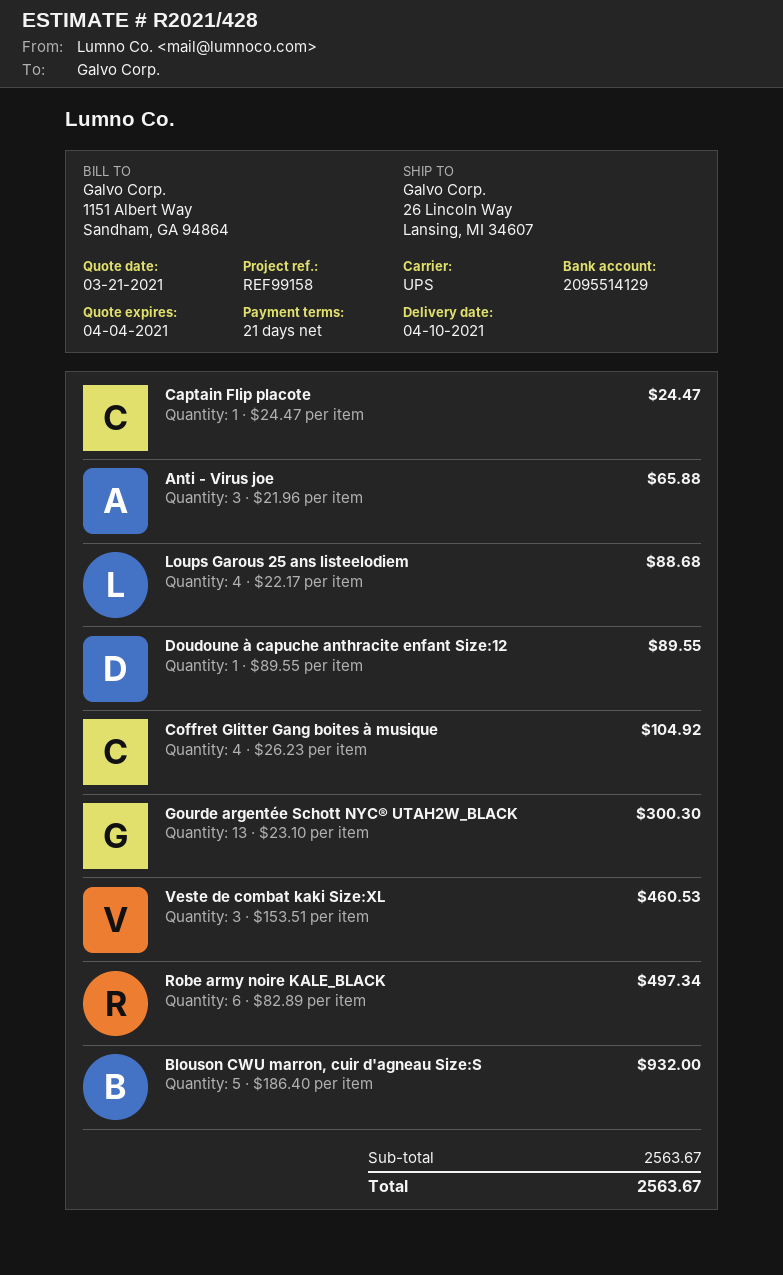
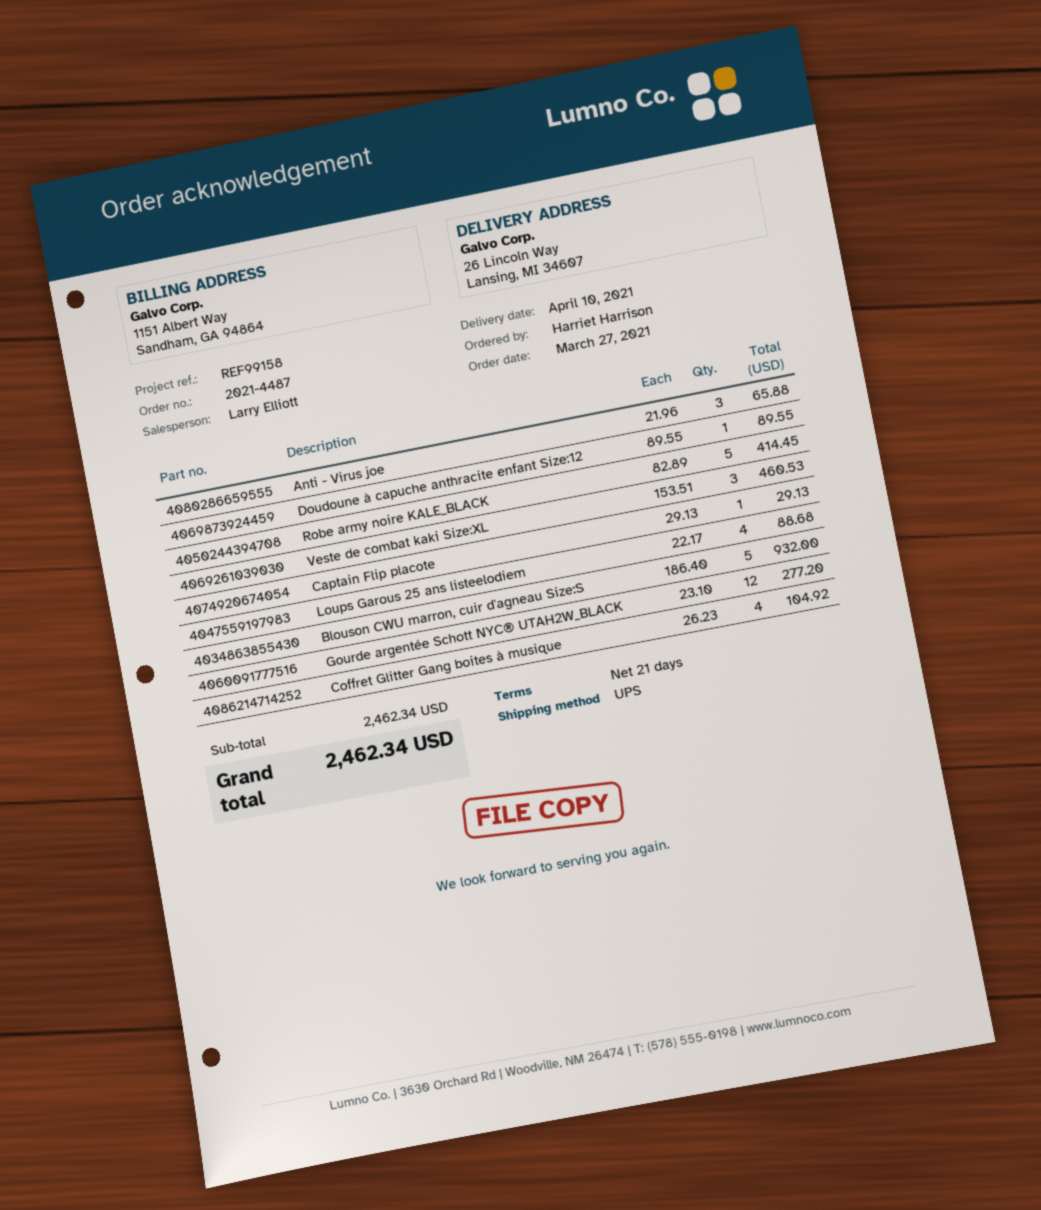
Captain Flip placote: 1 x 24.47 = 24.47 -> 1 x 29.13 = 29.13
Gourde argentée Schott NYC® UTAH2W_BLACK: 13 x 23.10 = 300.30 -> 12 x 23.10 = 277.20
Robe army noire KALE_BLACK: 6 x 82.89 = 497.34 -> 5 x 82.89 = 414.45
subtotal: 2563.67 -> 2462.34
total: 2563.67 -> 2462.34

